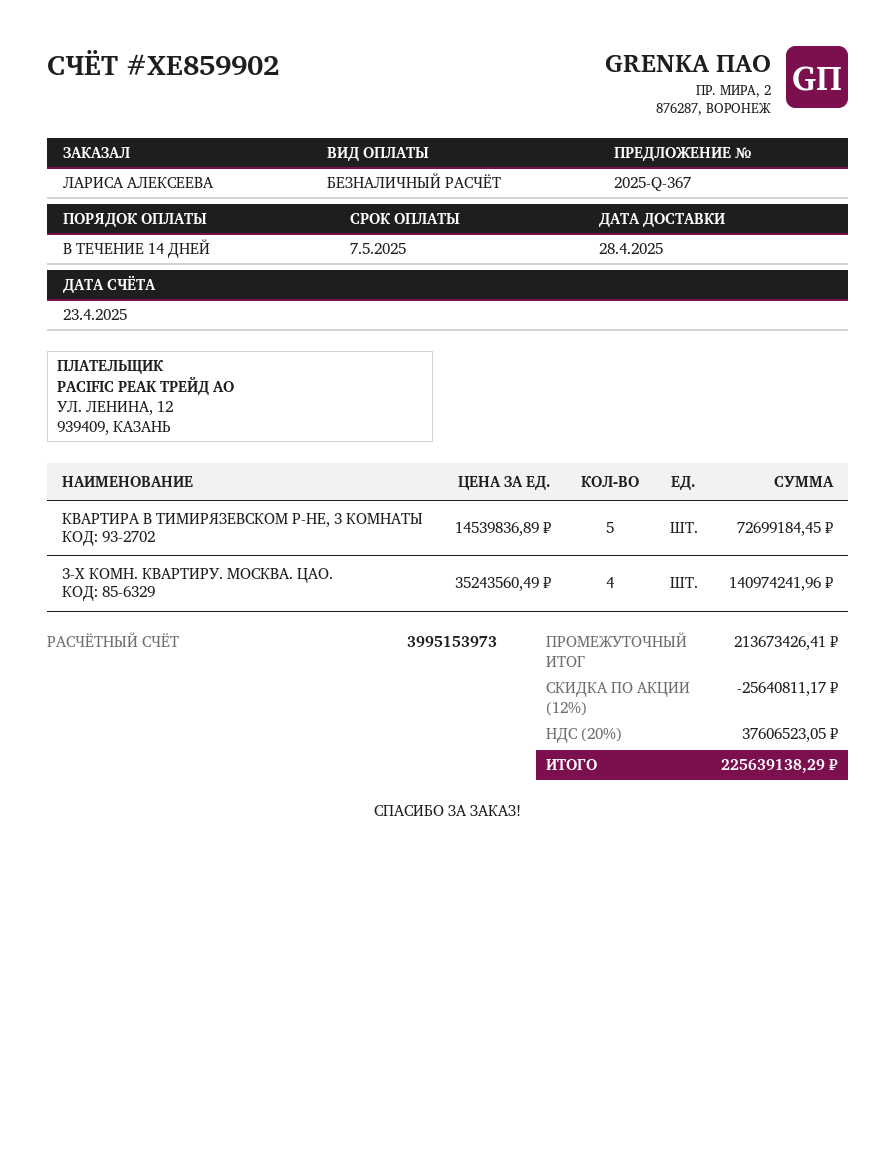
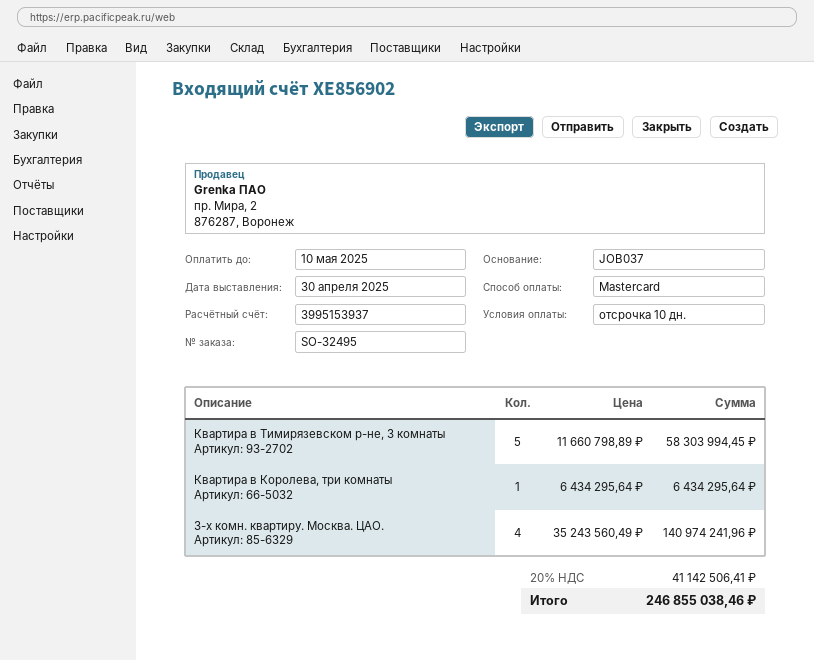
invoice number: XE859902 -> XE856902
invoice date: 2025-04-23 -> 2025-04-30
payment terms: 14 days -> 10 days
due date: 2025-05-07 -> 2025-05-10
payment method: bank transfer -> Mastercard
bank account: 3995153973 -> 3995153937
КВАРТИРА В ТИМИРЯЗЕВСКОМ Р-НЕ, 3 КОМНАТЫ: 5 x 14539836.89 = 72699184.45 -> 5 x 11660798.89 = 58303994.45
Квартира в Королева, три комнаты: none -> 1 x 6434295.64 = 6434295.64
discount: 12% = 25640811.17 -> none
tax: 20% = 37606523.05 -> 20% = 41142506.41
total: 225639138.29 -> 246855038.46

